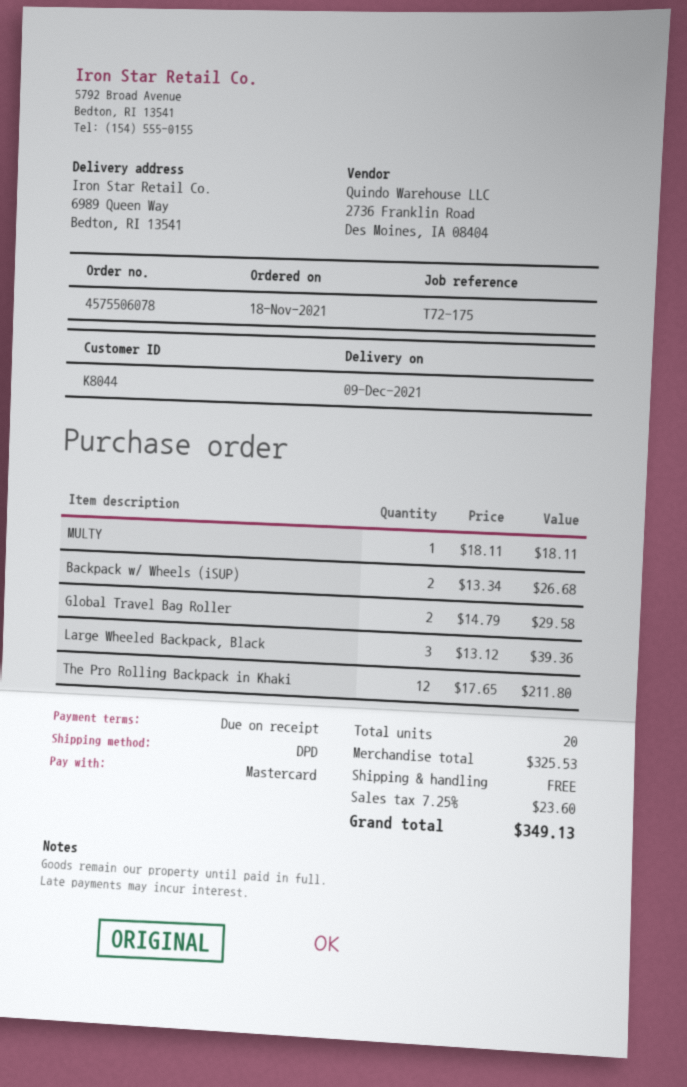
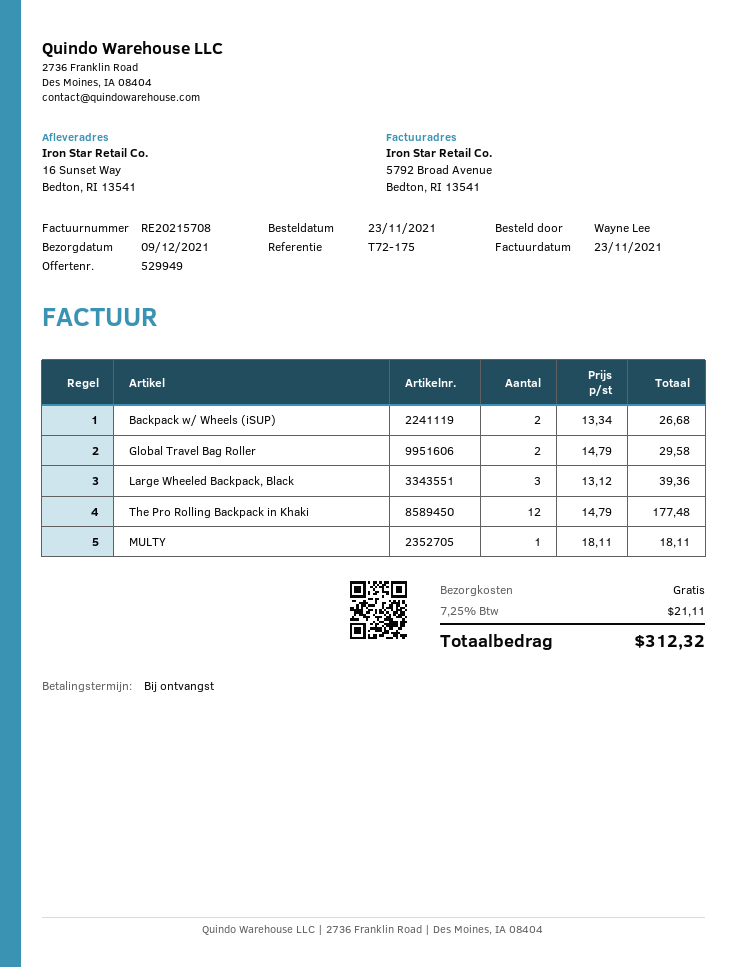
order date: 2021-11-18 -> 2021-11-23
ship to: 6989 Queen Way, Bedton, RI 13541 -> 16 Sunset Way, Bedton, RI 13541
The Pro Rolling Backpack in Khaki: 12 x 17.65 = 211.80 -> 12 x 14.79 = 177.48
tax: 7.25% = 23.60 -> 7.25% = 21.11
total: 349.13 -> 312.32

